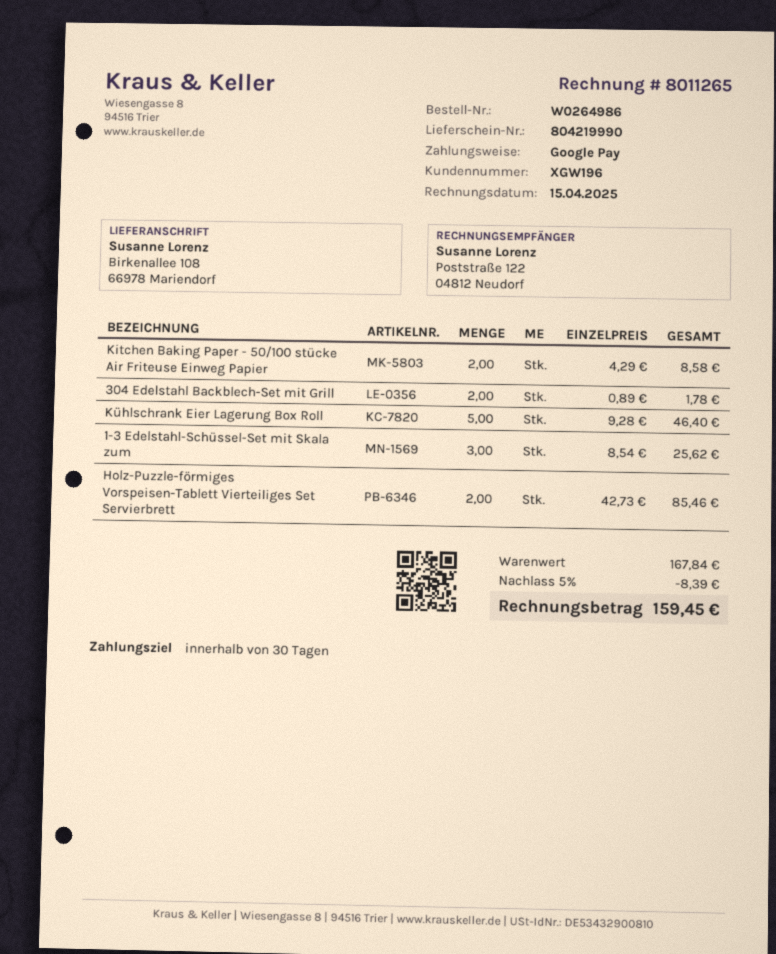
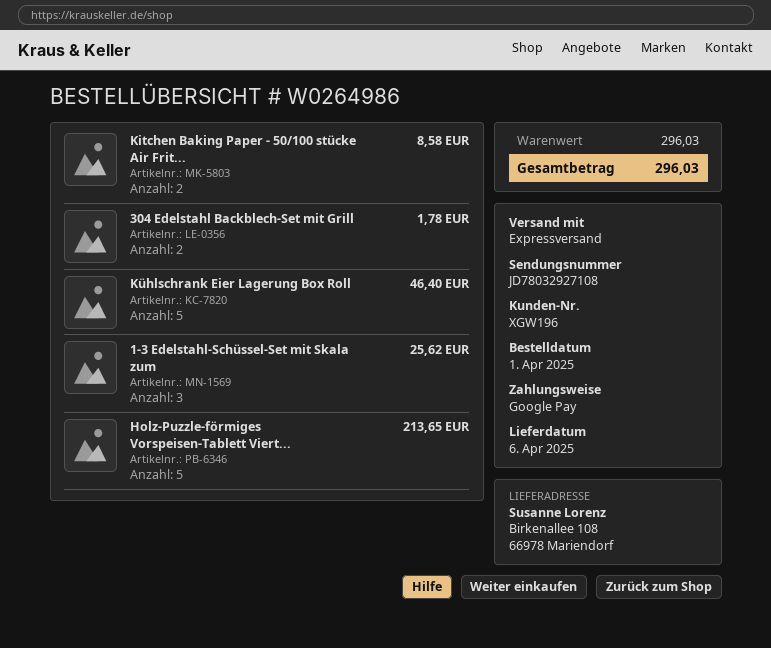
Holz-Puzzle-förmiges Vorspeisen-Tablett Vierteiliges Set Servierbrett: 2 for 85.46 -> 5 for 213.65
subtotal: 167.84 -> 296.03
discount: 5% = 8.39 -> none
total: 159.45 -> 296.03

